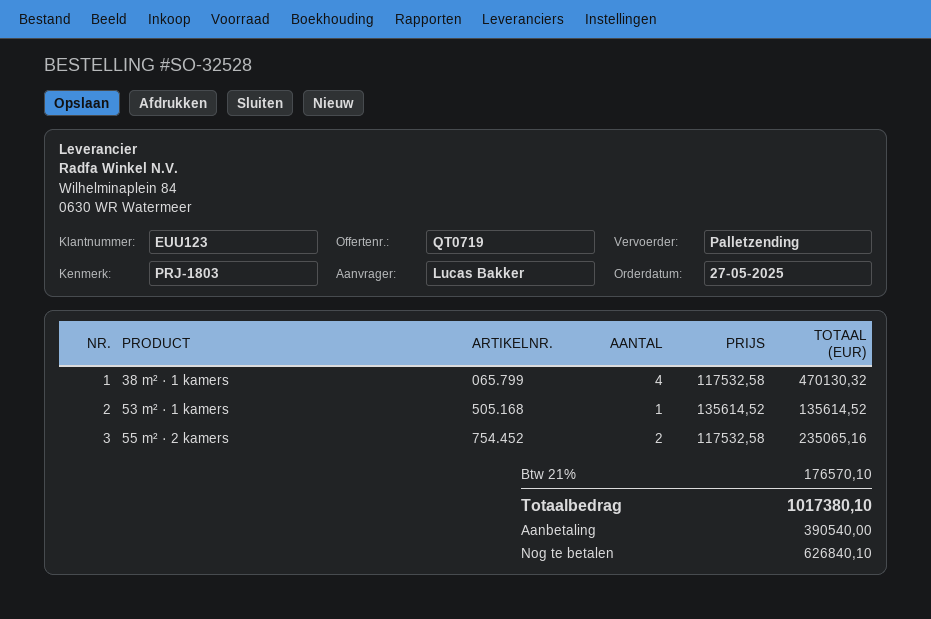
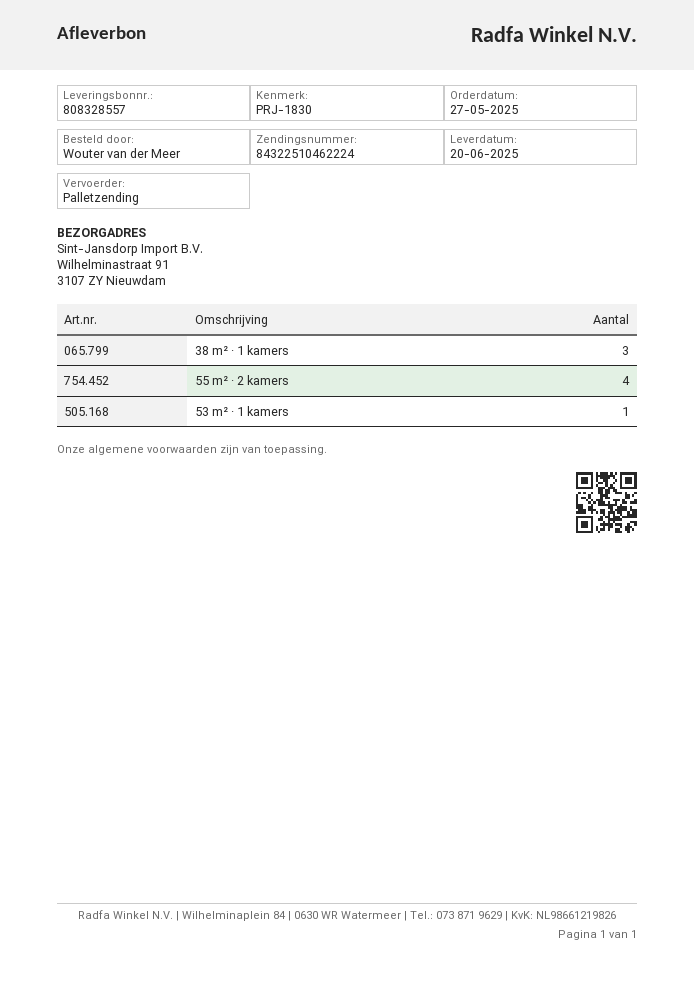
reference: PRJ-1803 -> PRJ-1830
ordered by: Lucas Bakker -> Wouter van der Meer
38 m² · 1 kamers: 4 -> 3
55 m² · 2 kamers: 2 -> 4

